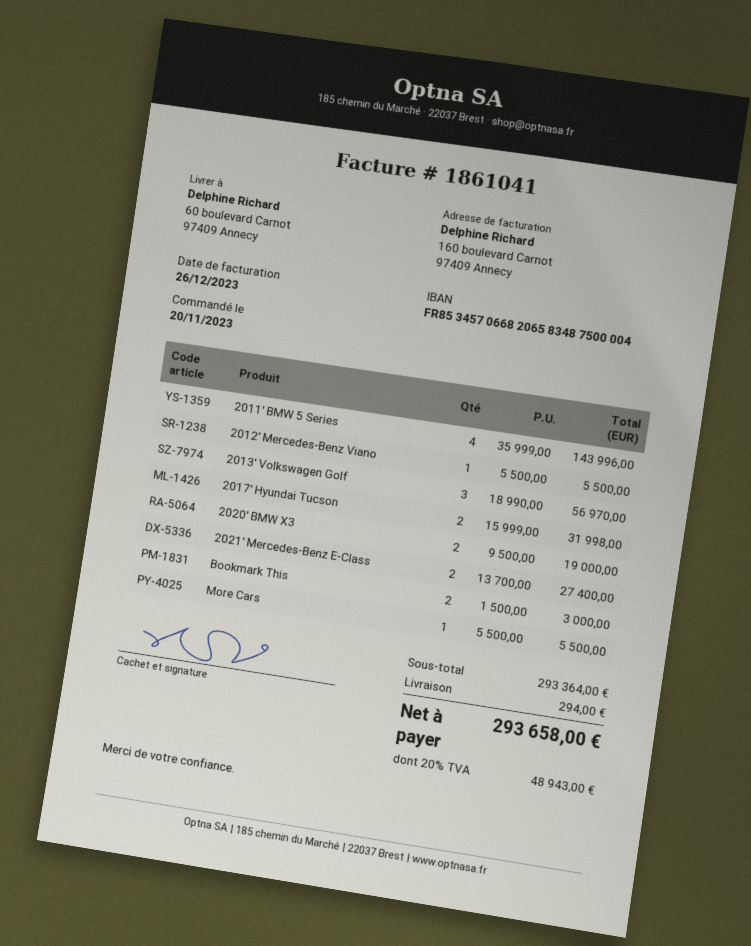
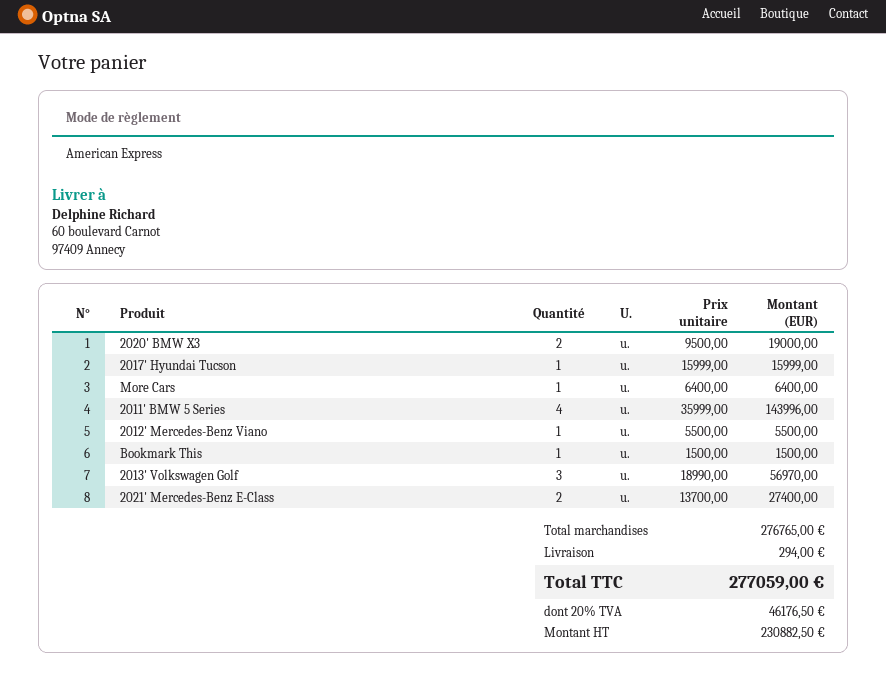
2017' Hyundai Tucson: 2 x 15999.00 = 31998.00 -> 1 x 15999.00 = 15999.00
Bookmark This: 2 x 1500.00 = 3000.00 -> 1 x 1500.00 = 1500.00
More Cars: 1 x 5500.00 = 5500.00 -> 1 x 6400.00 = 6400.00
subtotal: 293364.00 -> 276765.00
tax: 20% = 48943.00 -> 20% = 46176.50
total: 293658.00 -> 277059.00

